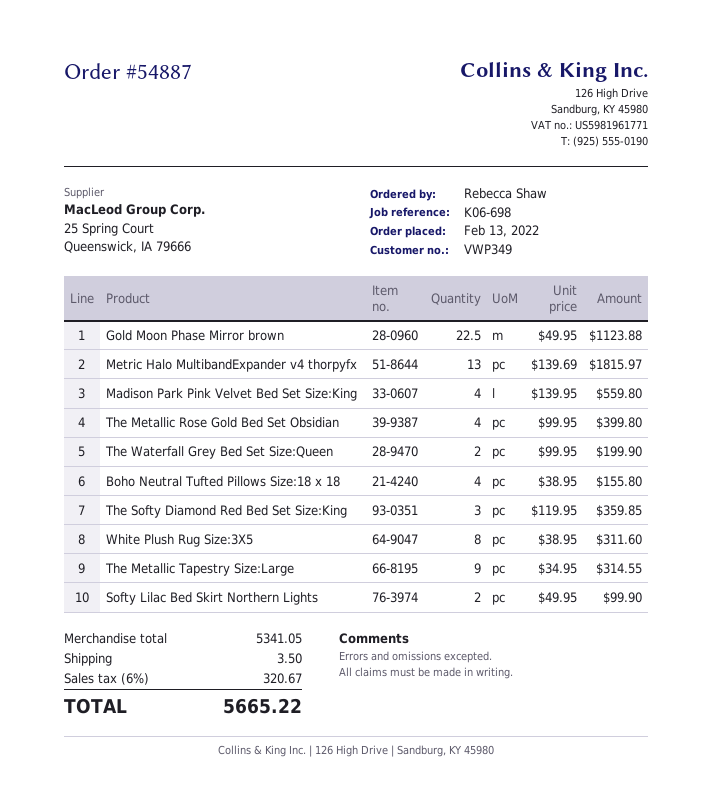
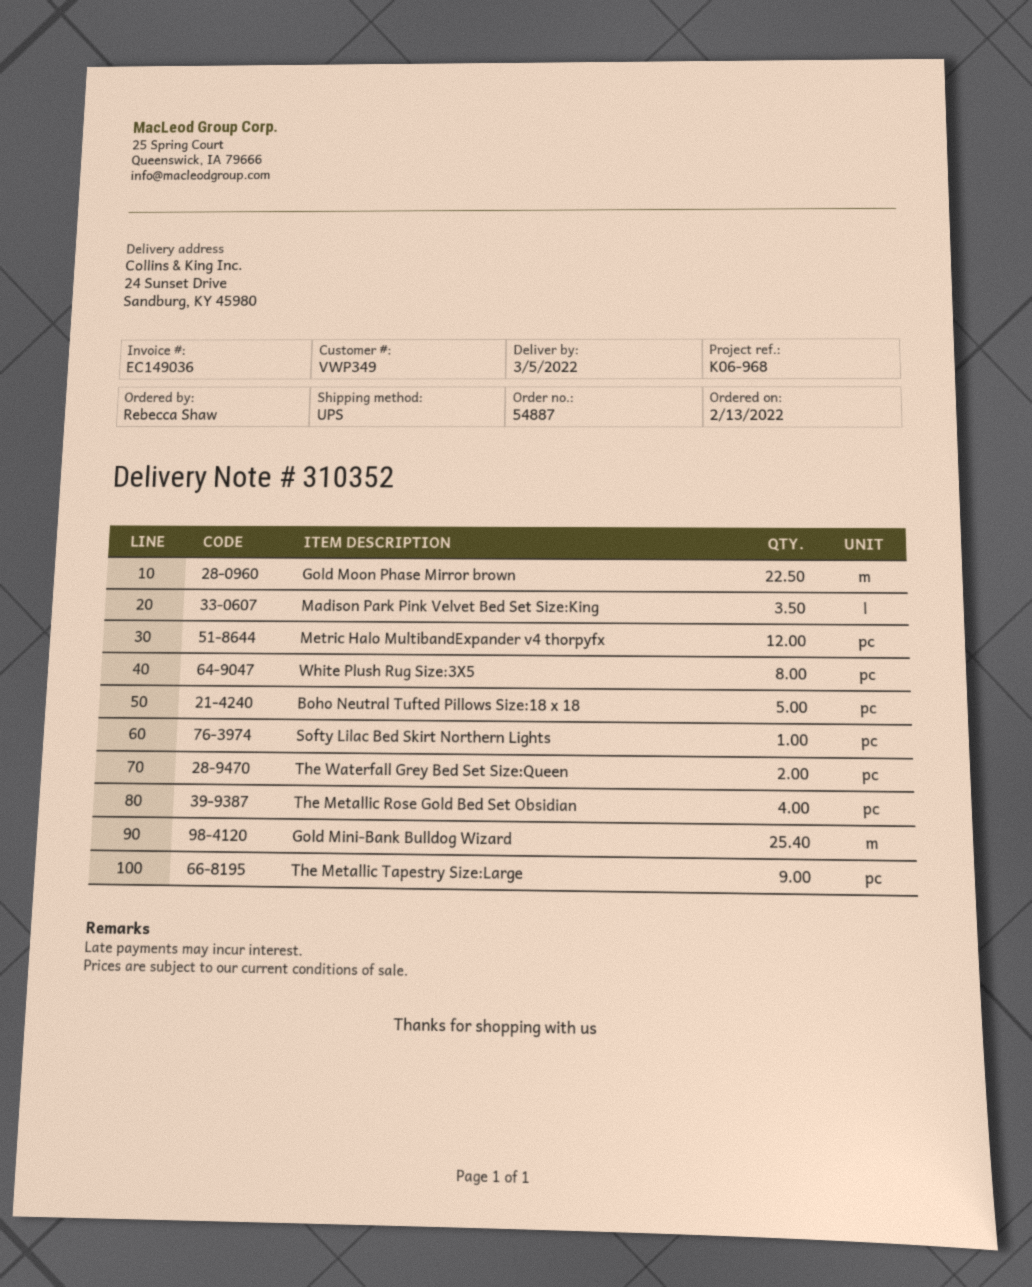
reference: K06-698 -> K06-968
Metric Halo MultibandExpander v4 thorpyfx: 13 -> 12
Madison Park Pink Velvet Bed Set Size:King: 4 -> 3.5
Boho Neutral Tufted Pillows Size:18 x 18: 4 -> 5
The Softy Diamond Red Bed Set Size:King: 3 -> none
Softy Lilac Bed Skirt Northern Lights: 2 -> 1
Gold Mini-Bank Bulldog Wizard: none -> 25.4

